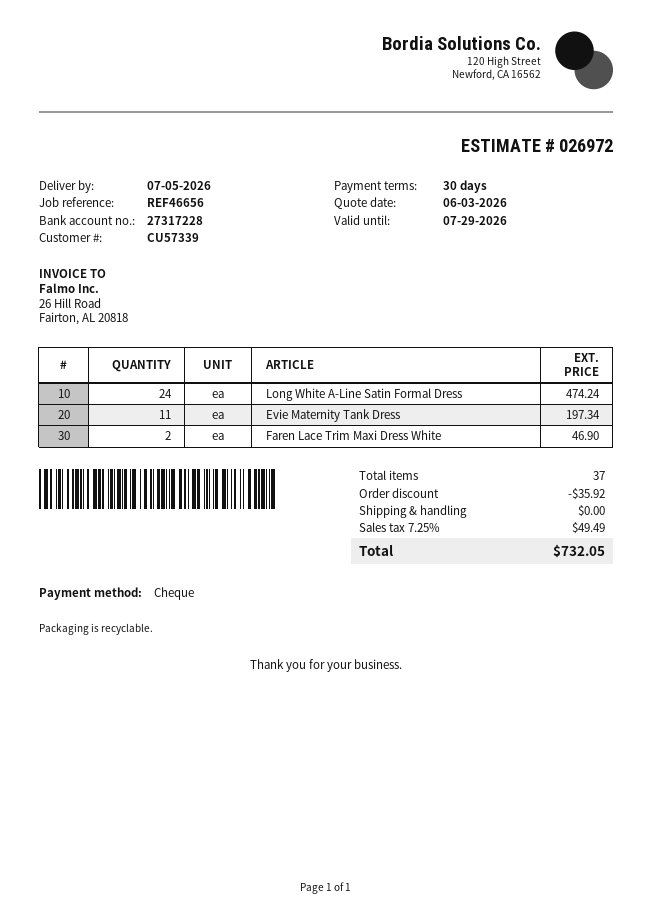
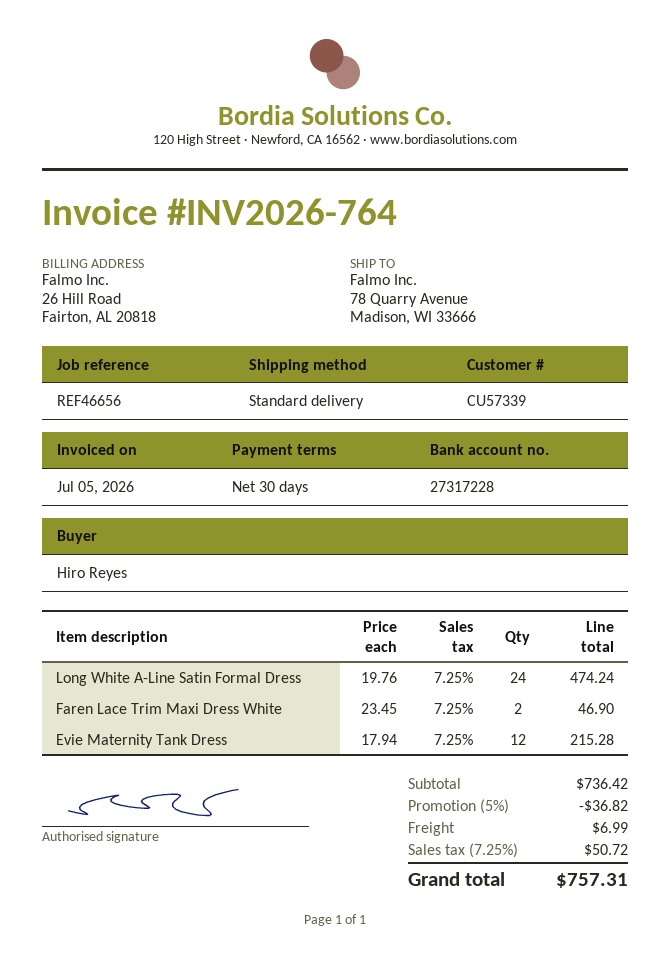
Evie Maternity Tank Dress: 11 for 197.34 -> 12 for 215.28
discount: 35.92 -> 36.82
shipping: 0.00 -> 6.99
tax: 7.25% = 49.49 -> 7.25% = 50.72
total: 732.05 -> 757.31

